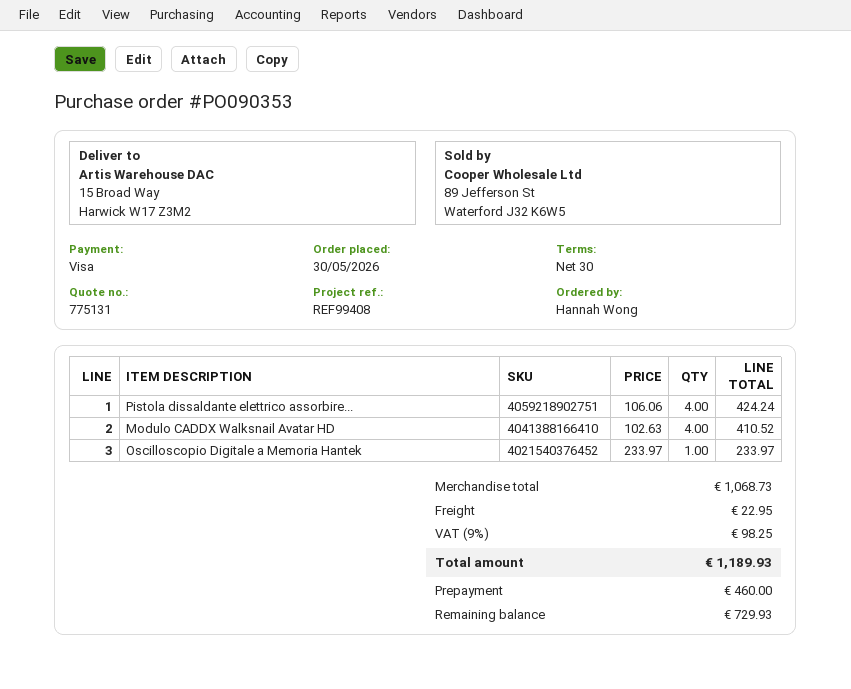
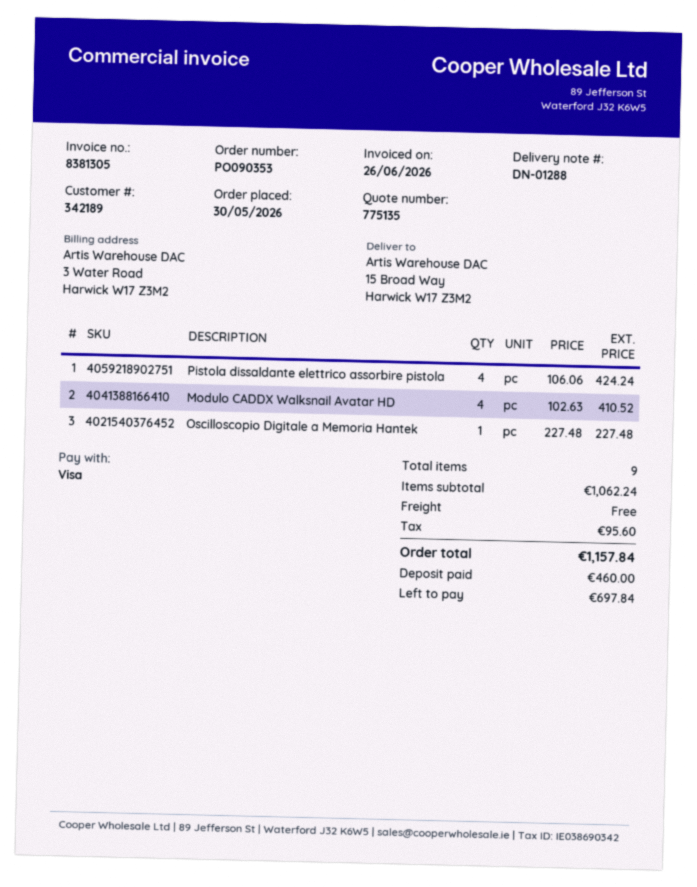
quote number: 775131 -> 775135
Oscilloscopio Digitale a Memoria Hantek: 1 x 233.97 = 233.97 -> 1 x 227.48 = 227.48
subtotal: 1068.73 -> 1062.24
shipping: 22.95 -> 0.00
tax: 98.25 -> 95.60
total: 1189.93 -> 1157.84
balance: 729.93 -> 697.84

